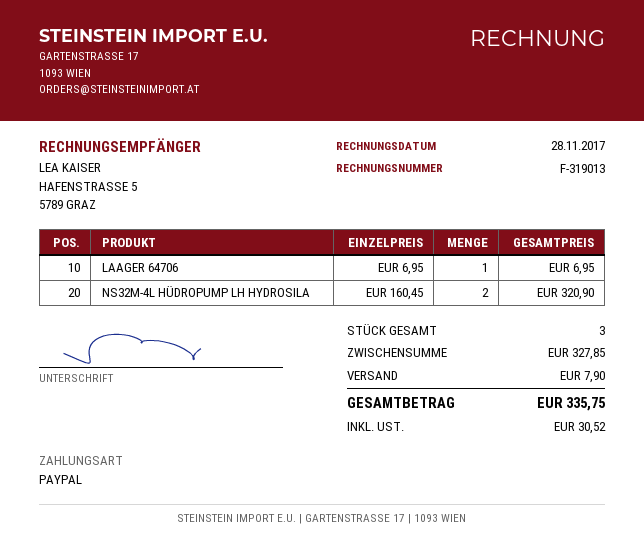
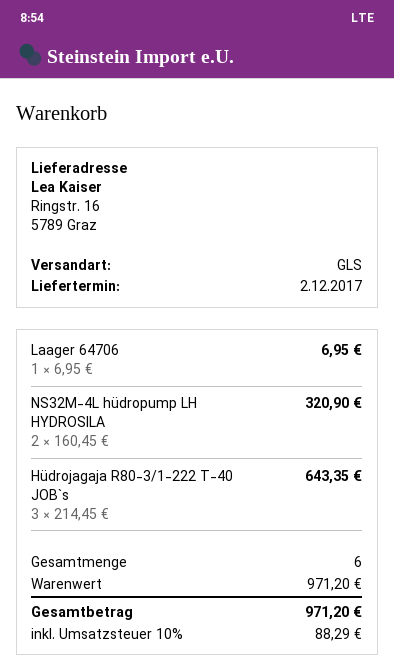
Hüdrojagaja R80-3/1-222 T-40 JOB`s: none -> 3 x 214.45 = 643.35
total quantity: 3 -> 6
subtotal: 327.85 -> 971.20
shipping: 7.90 -> none
tax: 30.52 -> 88.29
total: 335.75 -> 971.20

